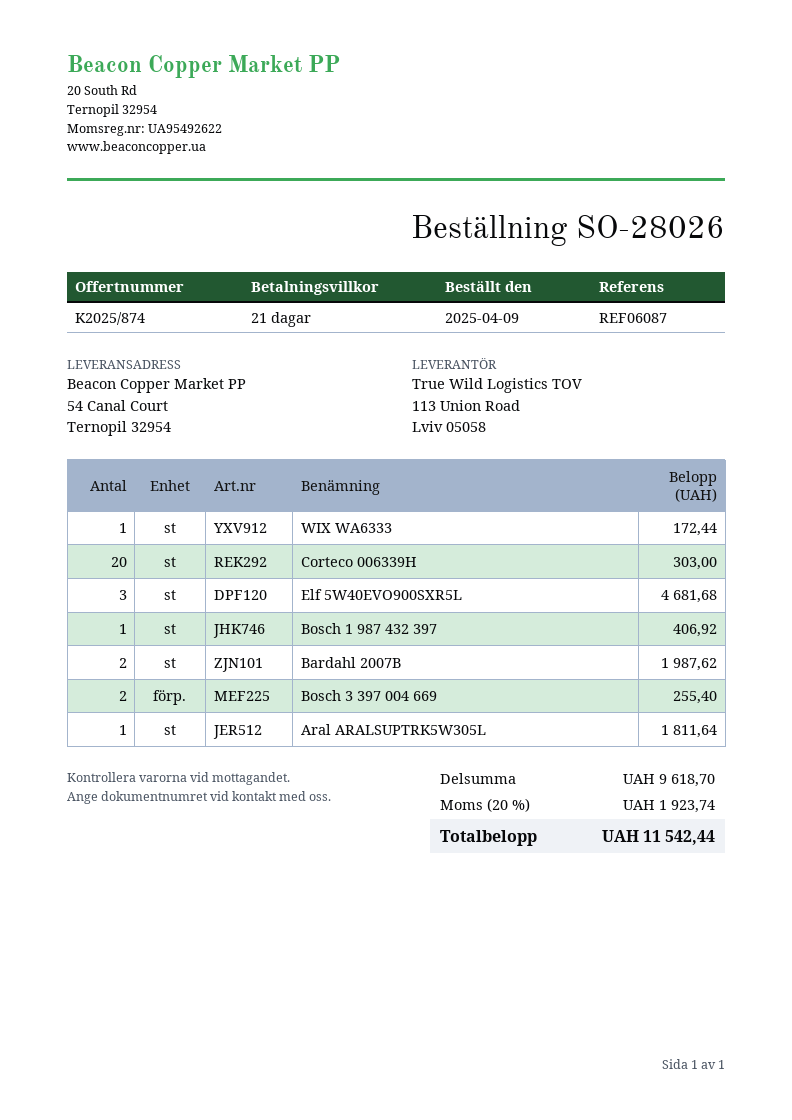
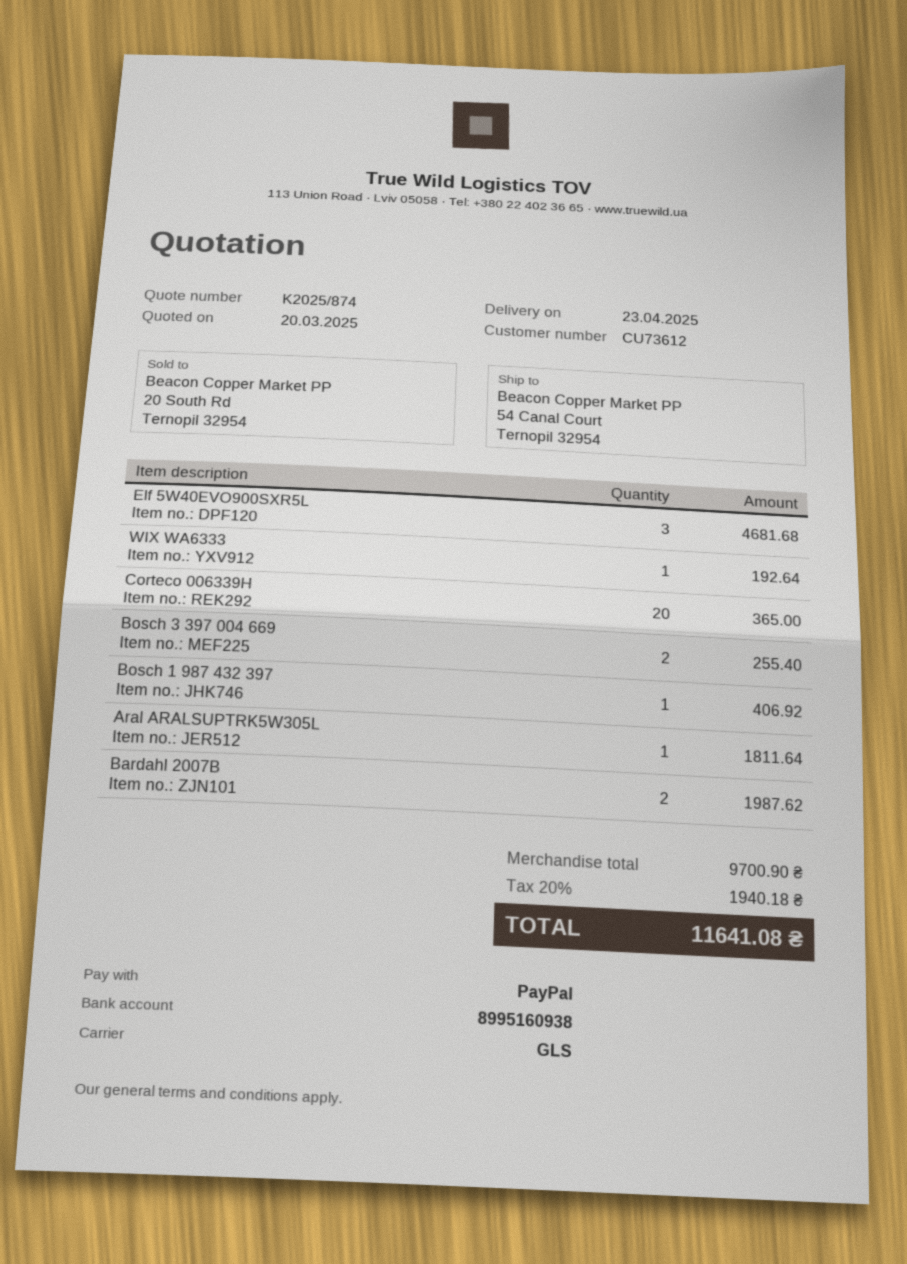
WIX WA6333: 1 for 172.44 -> 1 for 192.64
Corteco 006339H: 20 for 303.00 -> 20 for 365.00
subtotal: 9618.70 -> 9700.90
tax: 20% = 1923.74 -> 20% = 1940.18
total: 11542.44 -> 11641.08

